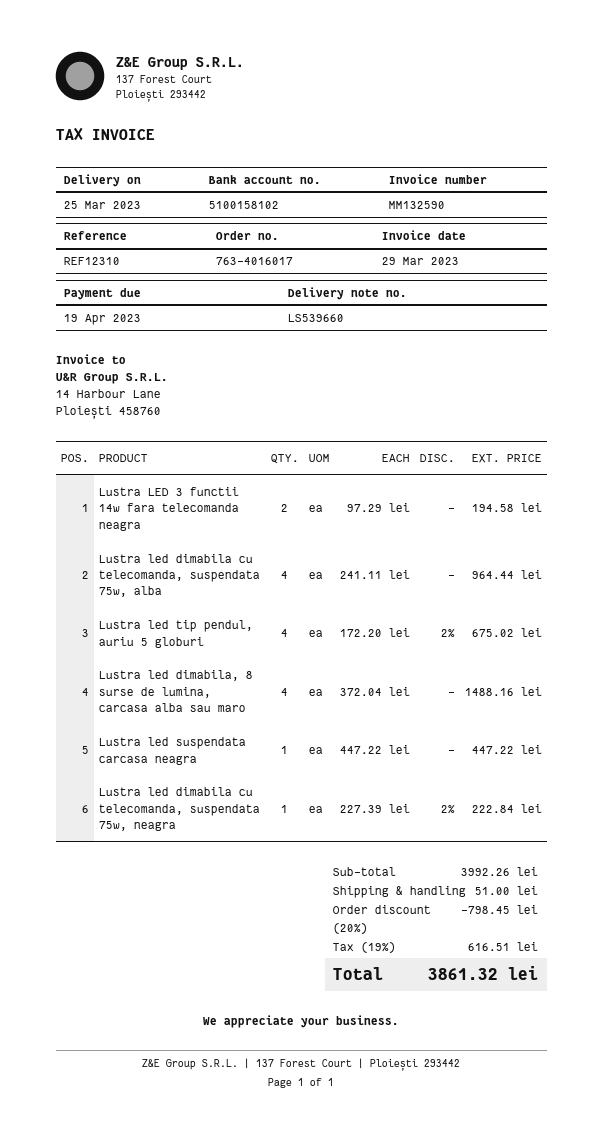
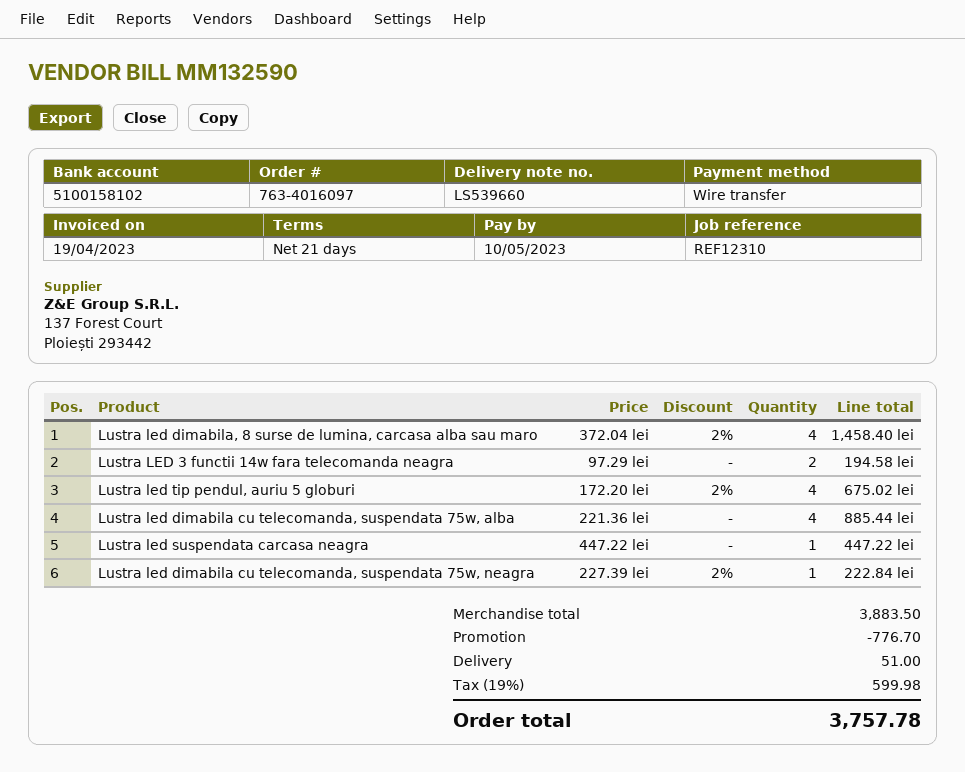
order number: 763-4016017 -> 763-4016097
invoice date: 2023-03-29 -> 2023-04-19
due date: 2023-04-19 -> 2023-05-10
Lustra led dimabila cu telecomanda, suspendata 75w, alba: 4 x 241.11 = 964.44 -> 4 x 221.36 = 885.44
Lustra led dimabila, 8 surse de lumina, carcasa alba sau maro: 4 x 372.04 = 1488.16 -> 4 x 372.04 - 2% = 1458.40
subtotal: 3992.26 -> 3883.50
discount: 798.45 -> 776.70
tax: 19% = 616.51 -> 19% = 599.98
total: 3861.32 -> 3757.78

